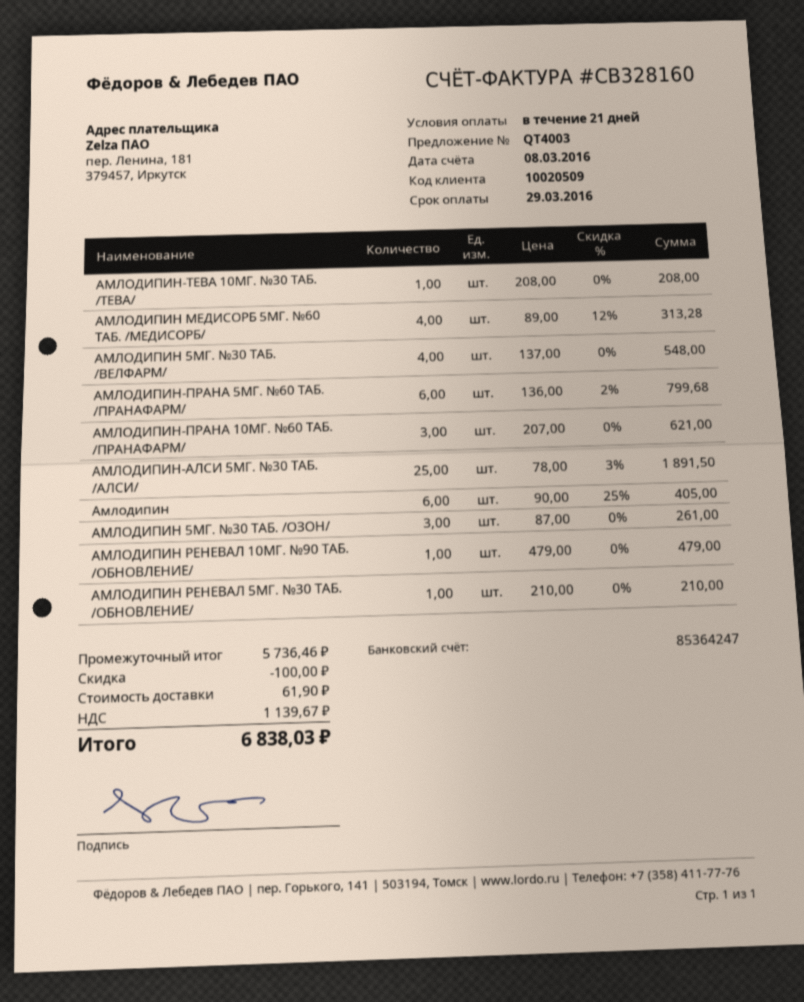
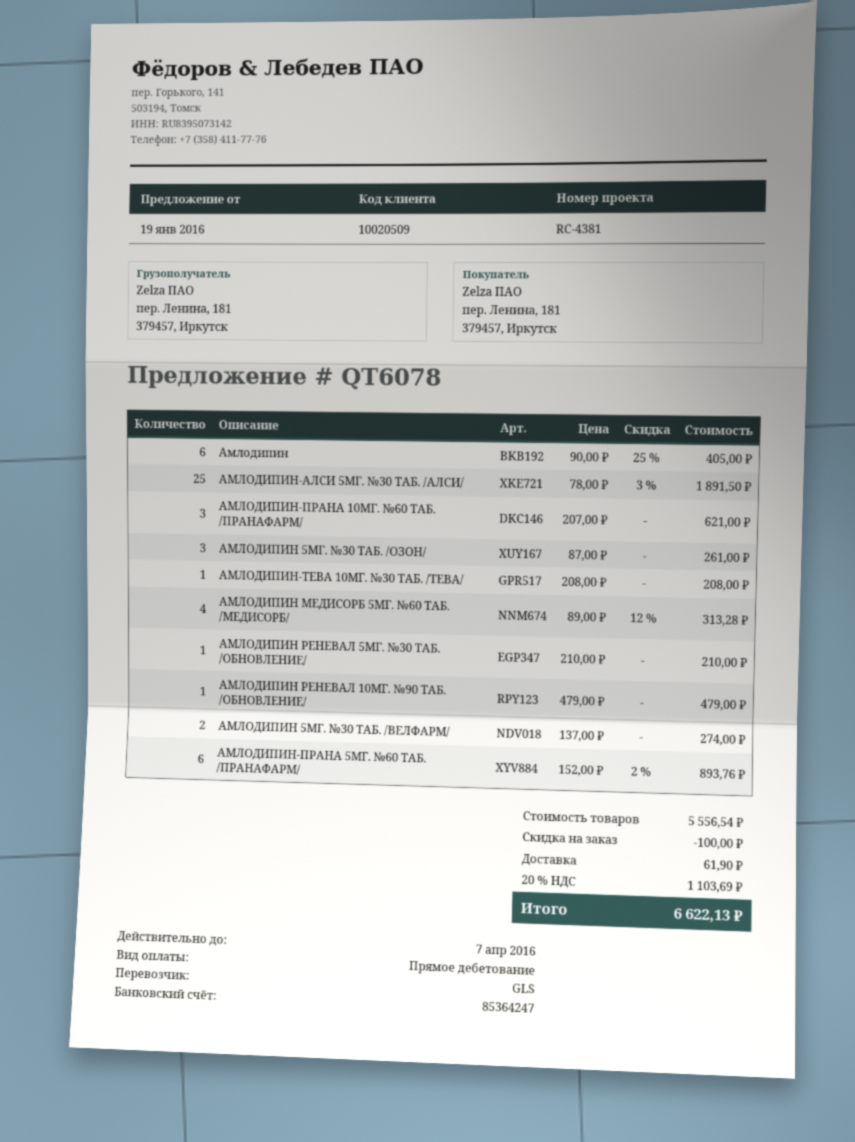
quote number: QT4003 -> QT6078
АМЛОДИПИН 5МГ. №30 ТАБ. /ВЕЛФАРМ/: 4 x 137.00 = 548.00 -> 2 x 137.00 = 274.00
АМЛОДИПИН-ПРАНА 5МГ. №60 ТАБ. /ПРАНАФАРМ/: 6 x 136.00 - 2% = 799.68 -> 6 x 152.00 - 2% = 893.76
subtotal: 5736.46 -> 5556.54
tax: 1139.67 -> 1103.69
total: 6838.03 -> 6622.13

